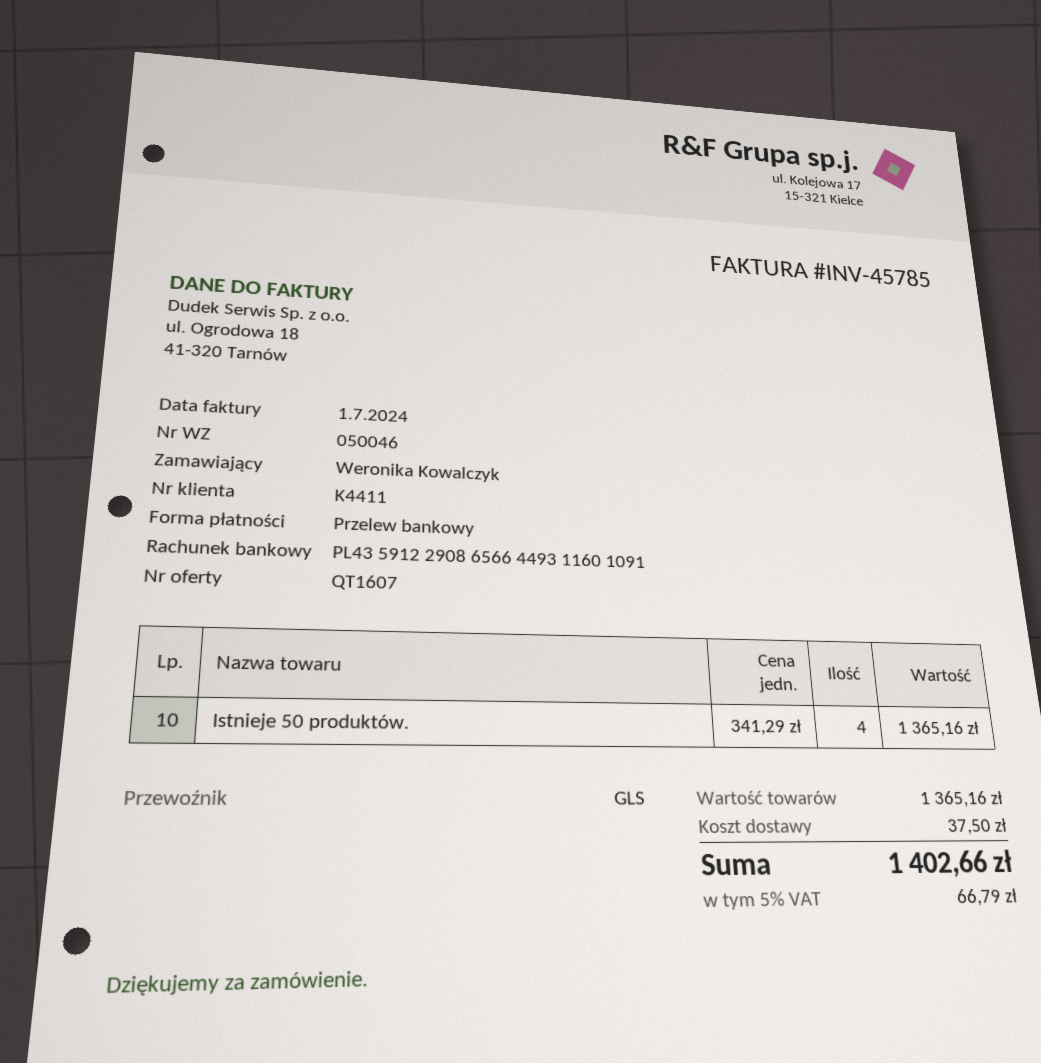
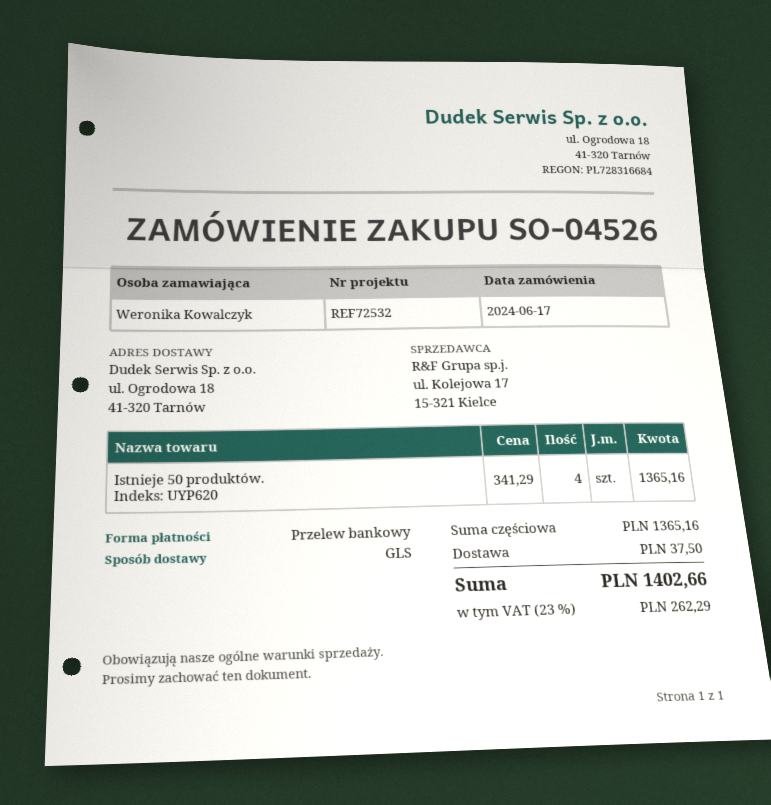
tax: 5% = 66.79 -> 23% = 262.29

